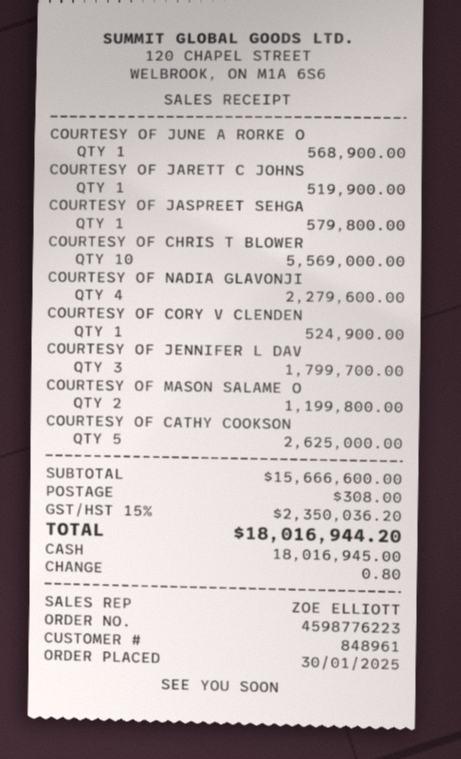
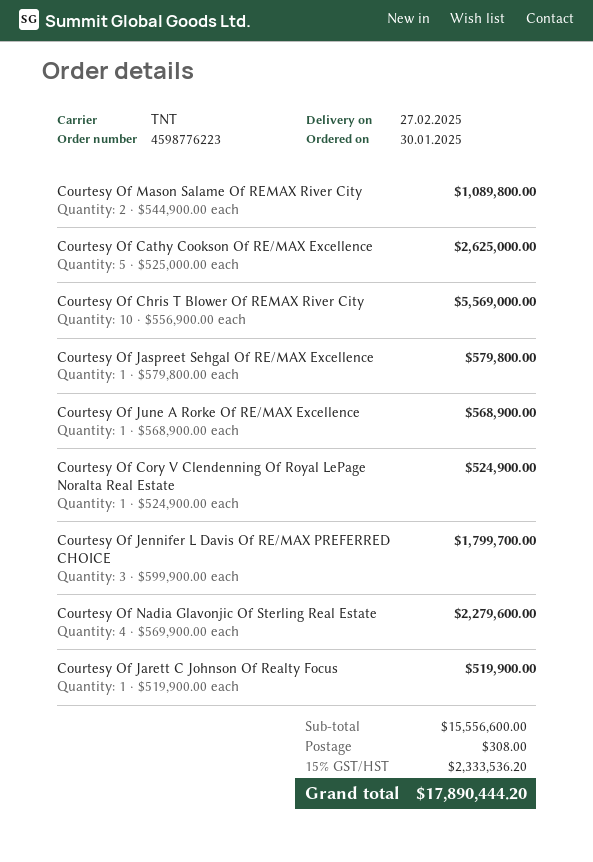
COURTESY OF MASON SALAME O: 2 for 1199800.00 -> 2 for 1089800.00
subtotal: 15666600.00 -> 15556600.00
tax: 15% = 2350036.20 -> 15% = 2333536.20
total: 18016944.20 -> 17890444.20

